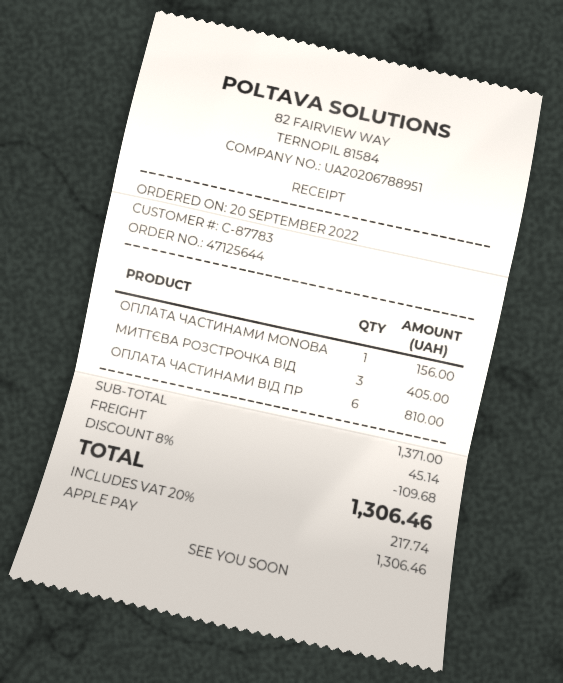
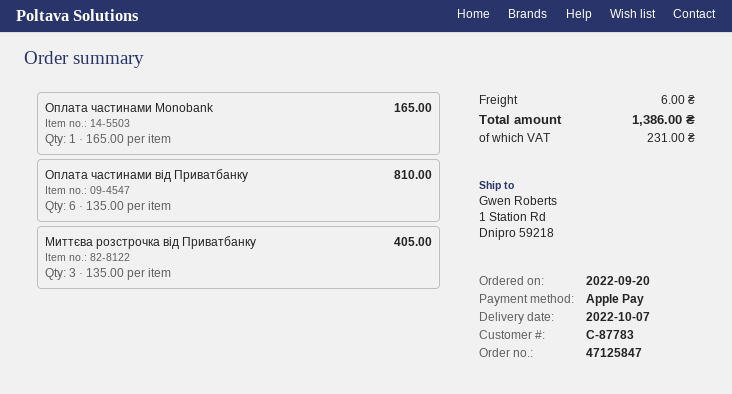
order number: 47125644 -> 47125847
ОПЛАТА ЧАСТИНАМИ MONOBA: 1 for 156.00 -> 1 for 165.00
discount: 8% = 109.68 -> none
shipping: 45.14 -> 6.00
tax: 217.74 -> 231.00
total: 1306.46 -> 1386.00

